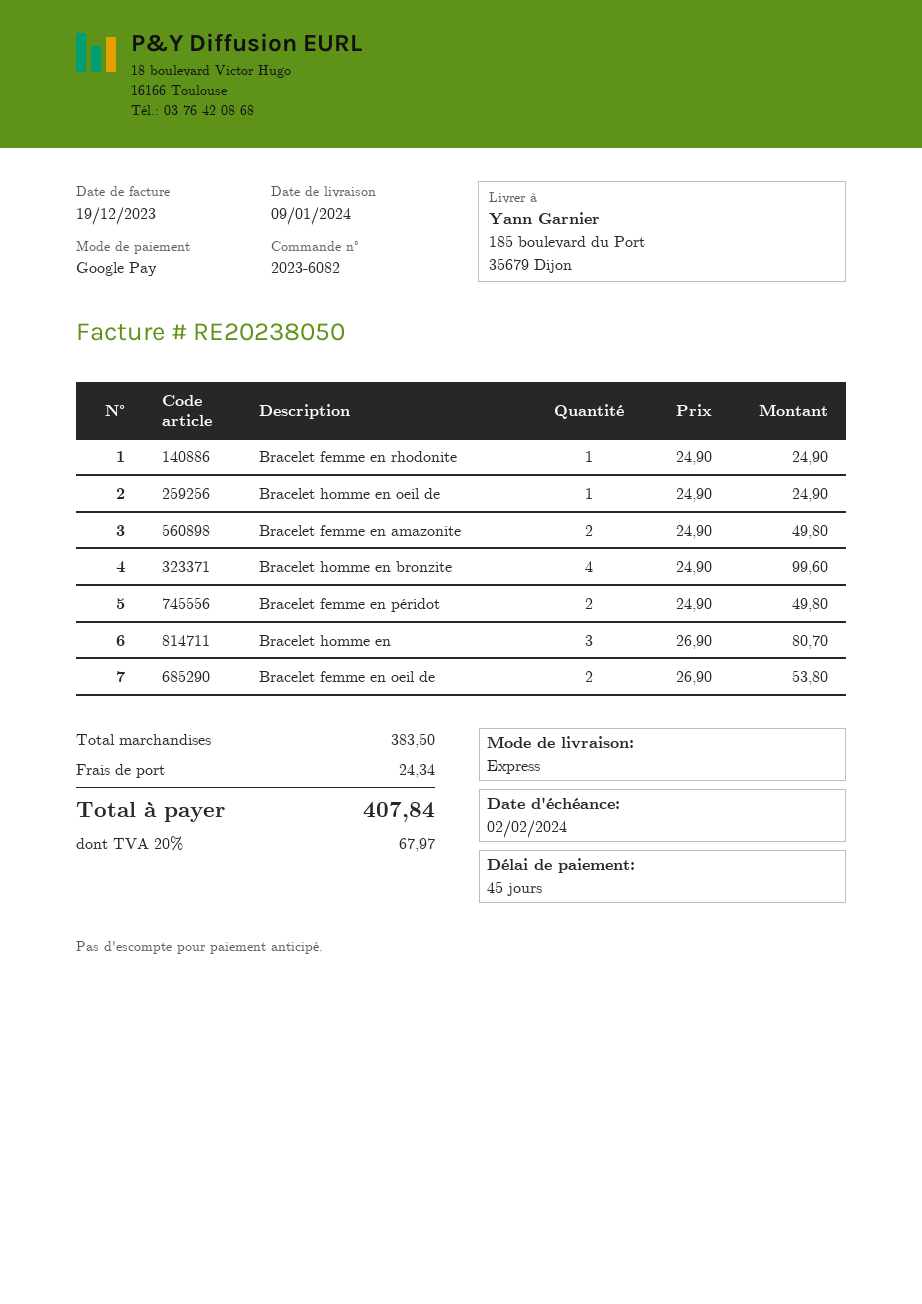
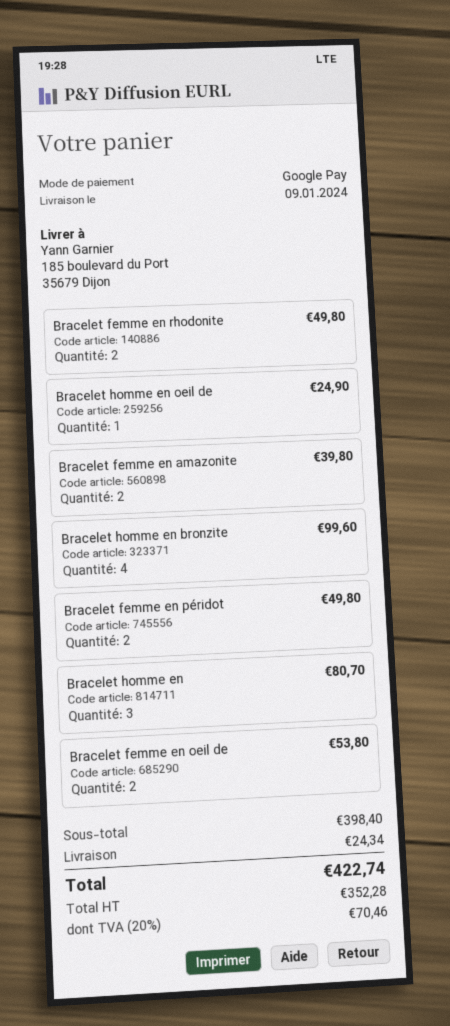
Bracelet femme en rhodonite: 1 for 24.90 -> 2 for 49.80
Bracelet femme en amazonite: 2 for 49.80 -> 2 for 39.80
subtotal: 383.50 -> 398.40
tax: 20% = 67.97 -> 20% = 70.46
total: 407.84 -> 422.74

